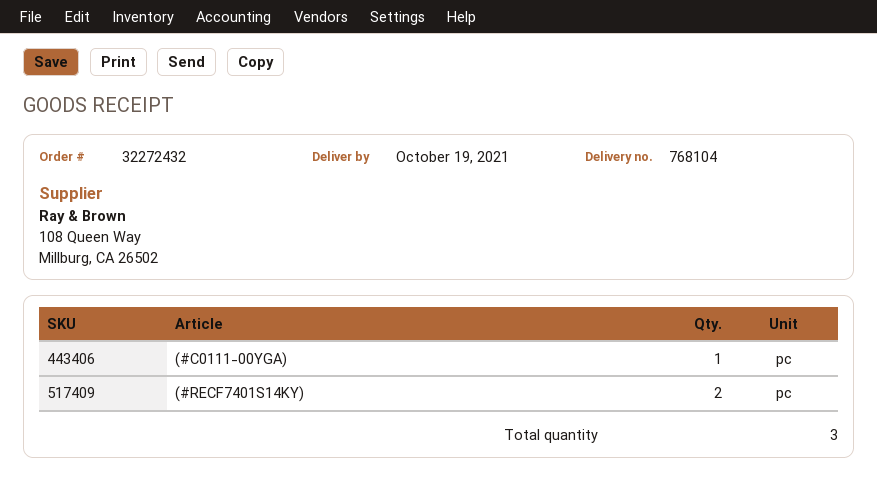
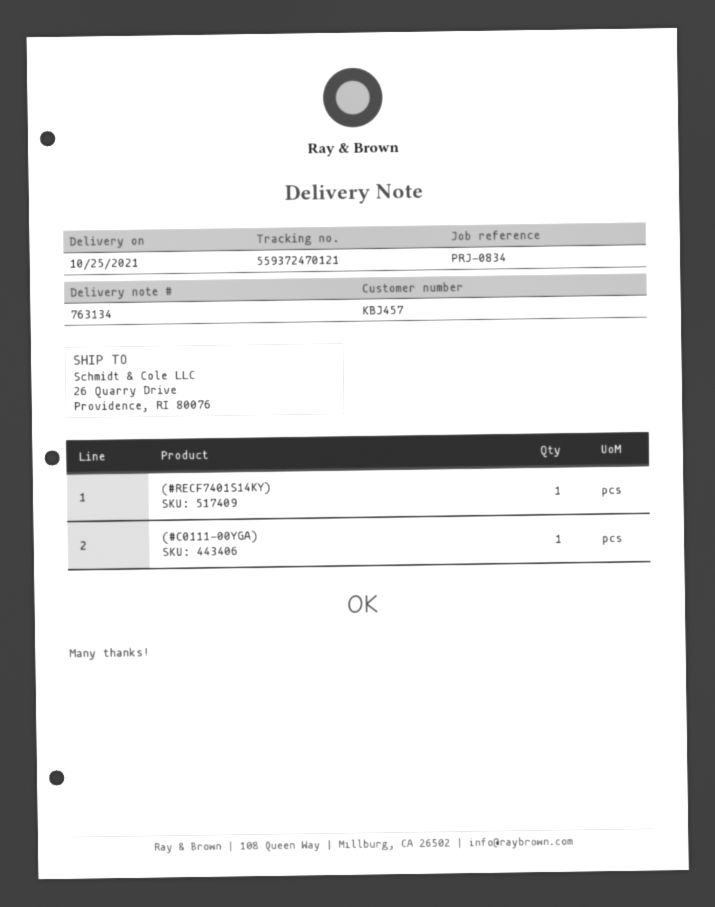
delivery note number: 768104 -> 763134
delivery date: 2021-10-19 -> 2021-10-25
(#RECF7401S14KY): 2 -> 1

